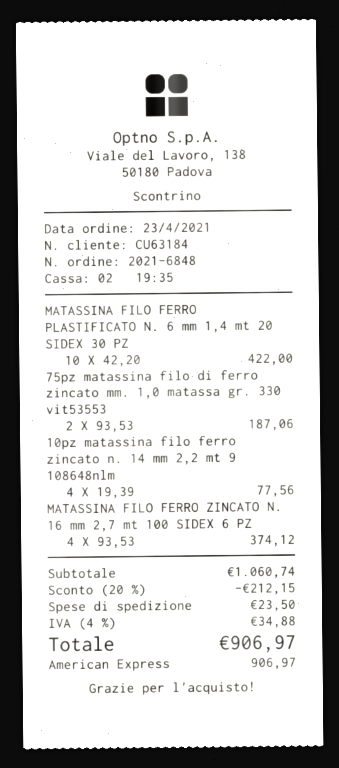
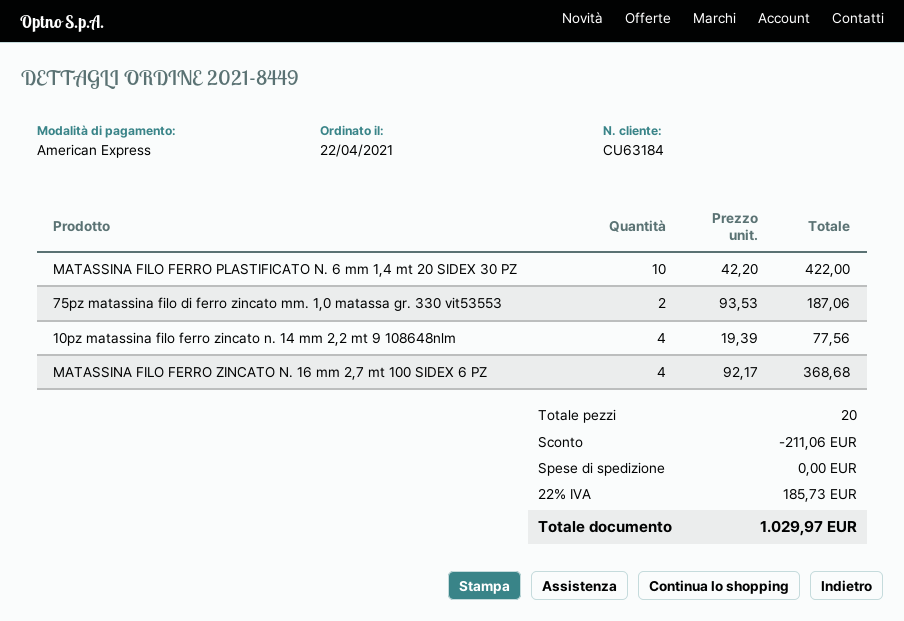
order number: 2021-6848 -> 2021-8449
order date: 2021-04-23 -> 2021-04-22
MATASSINA FILO FERRO ZINCATO N. 16 mm 2,7 mt 100 SIDEX 6 PZ: 4 x 93.53 = 374.12 -> 4 x 92.17 = 368.68
discount: 212.15 -> 211.06
shipping: 23.50 -> 0.00
tax: 4% = 34.88 -> 22% = 185.73
total: 906.97 -> 1029.97

